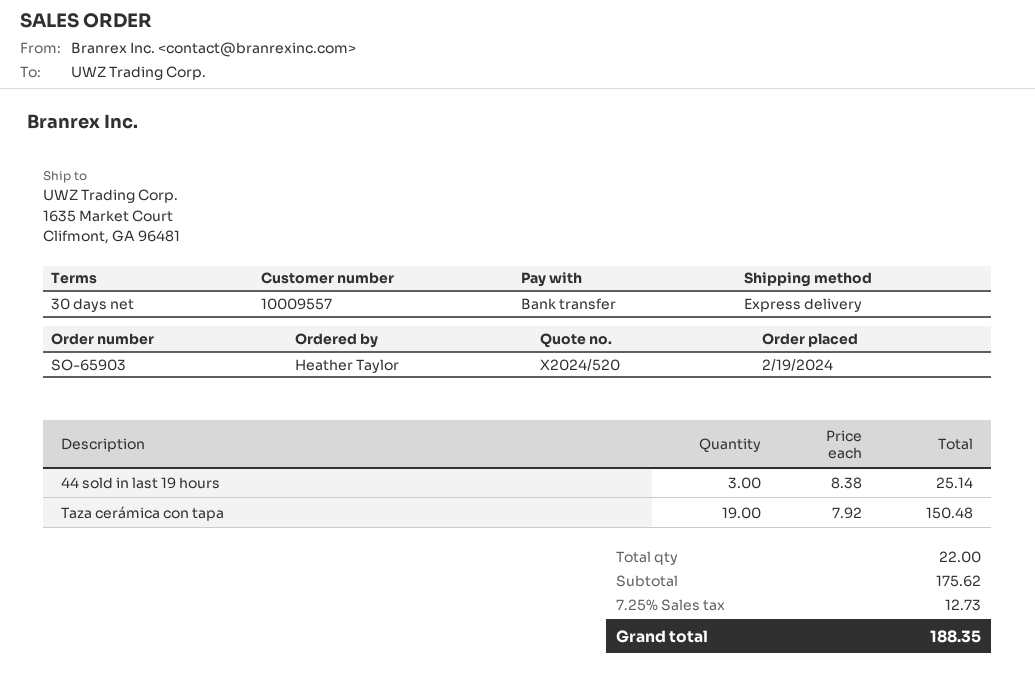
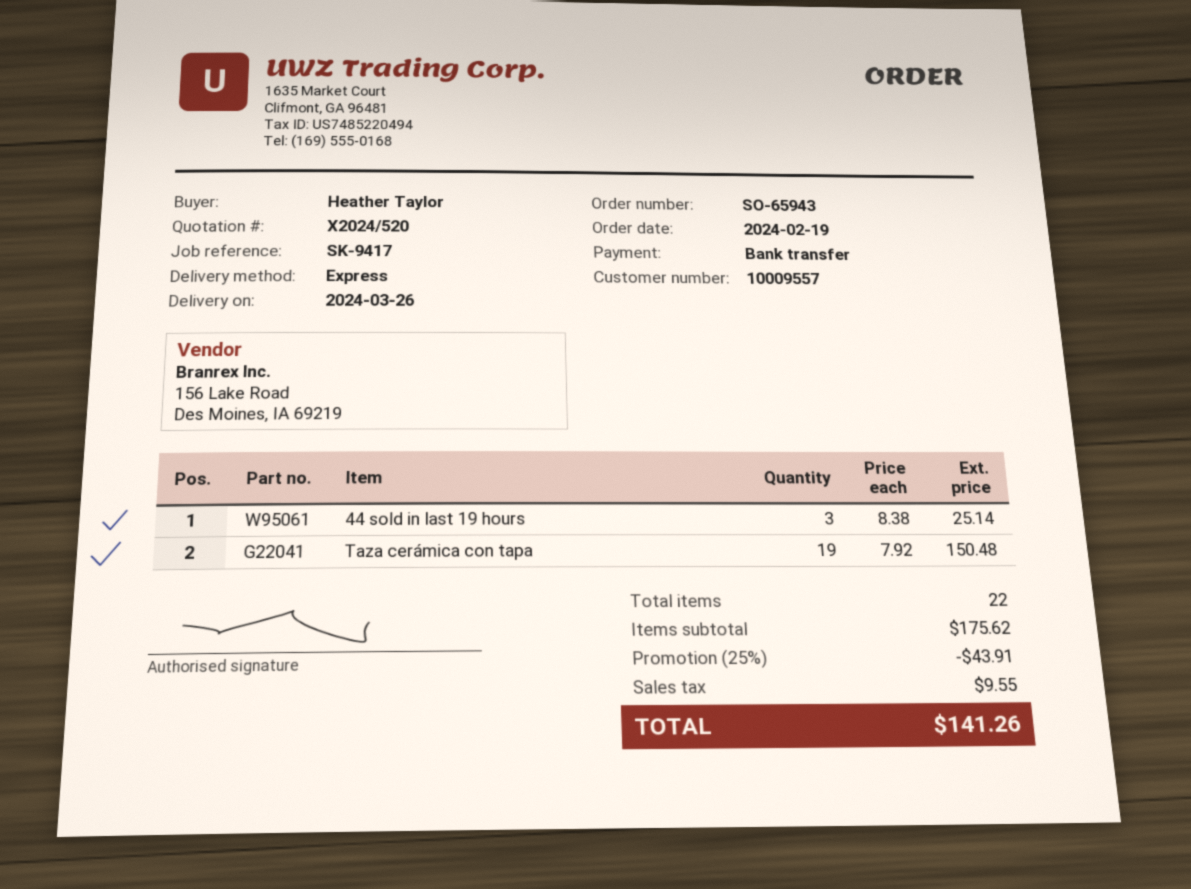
order number: SO-65903 -> SO-65943
discount: none -> 25% = 43.91
tax: 12.73 -> 9.55
total: 188.35 -> 141.26

